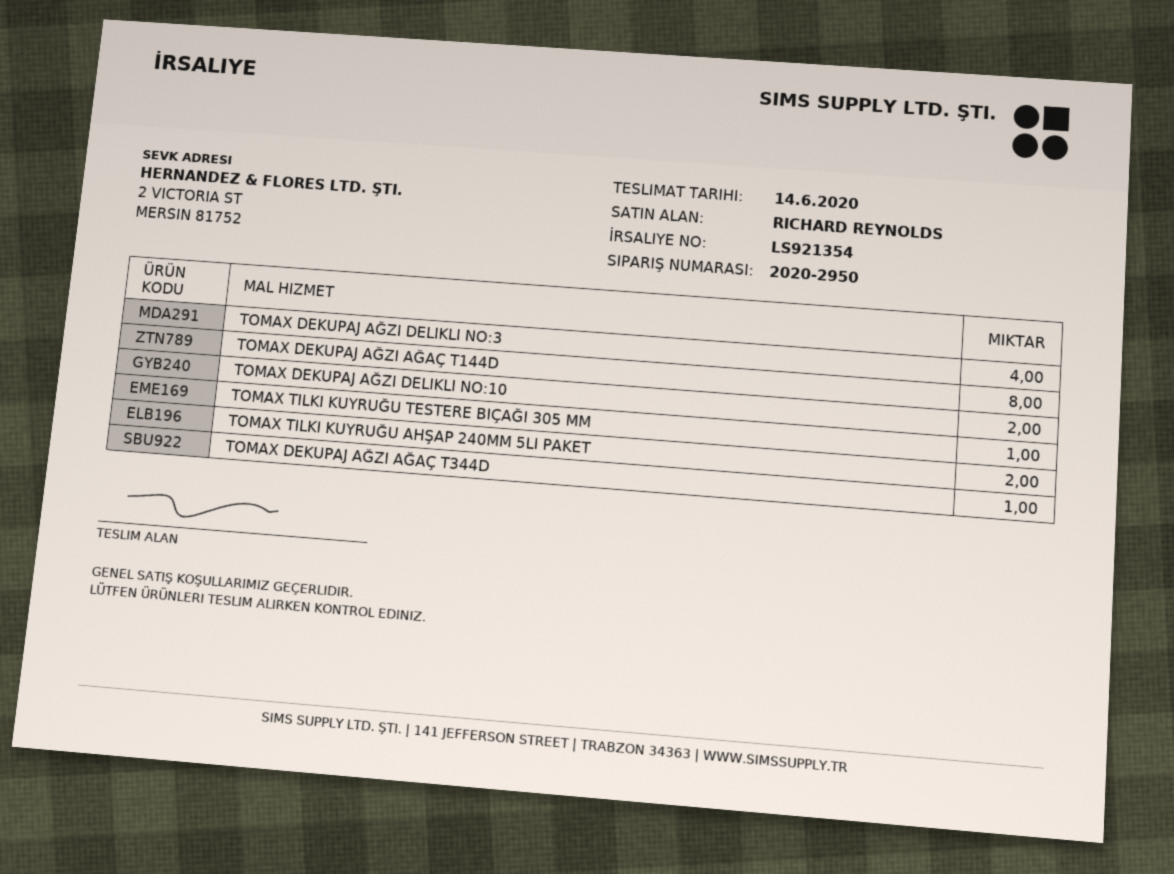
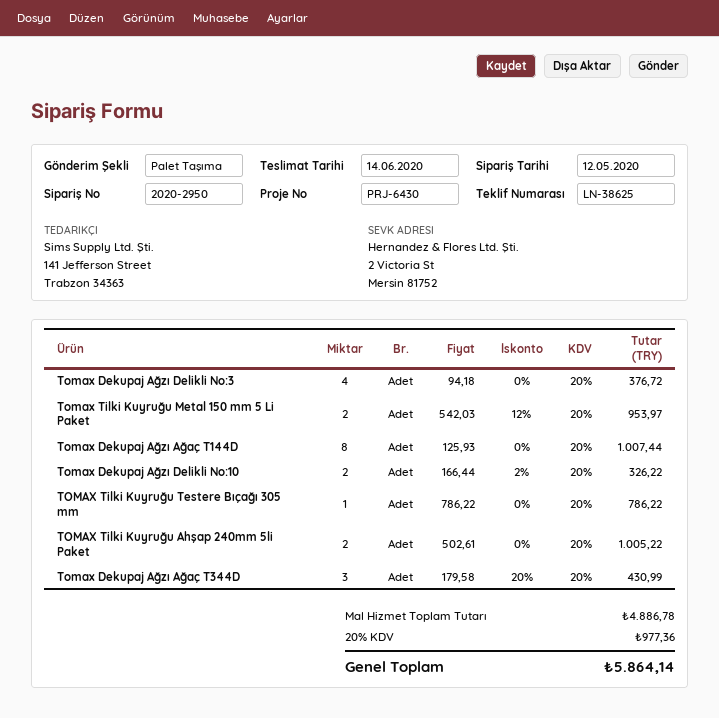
TOMAX DEKUPAJ AĞZI AĞAÇ T344D: 1 -> 3
Tomax Tilki Kuyruğu Metal 150 mm 5 Li Paket: none -> 2

